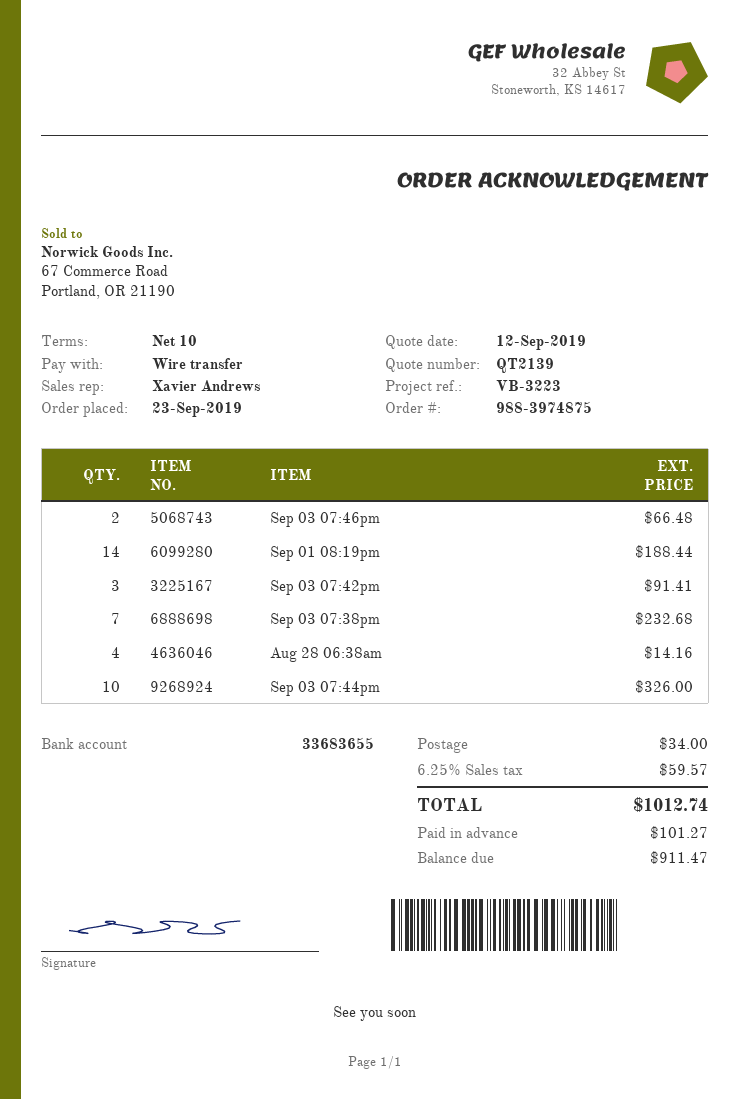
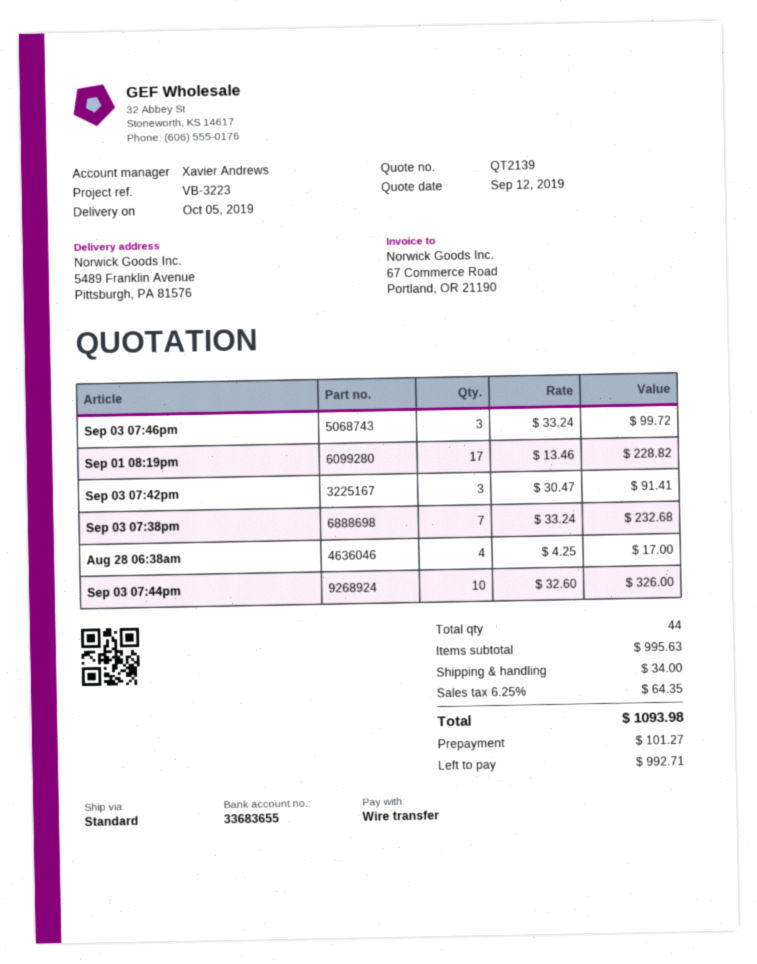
Sep 03 07:46pm: 2 for 66.48 -> 3 for 99.72
Sep 01 08:19pm: 14 for 188.44 -> 17 for 228.82
Aug 28 06:38am: 4 for 14.16 -> 4 for 17.00
tax: 6.25% = 59.57 -> 6.25% = 64.35
total: 1012.74 -> 1093.98
balance: 911.47 -> 992.71

